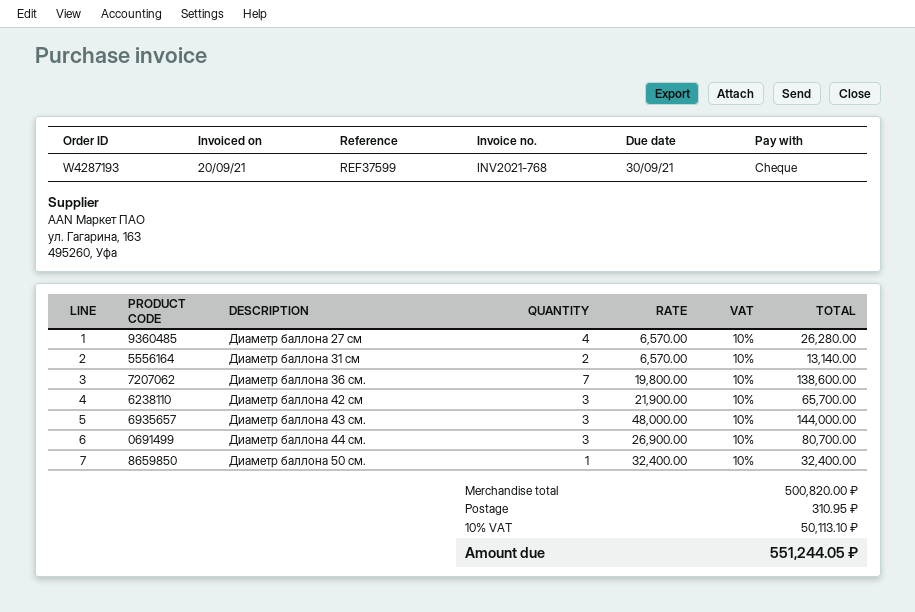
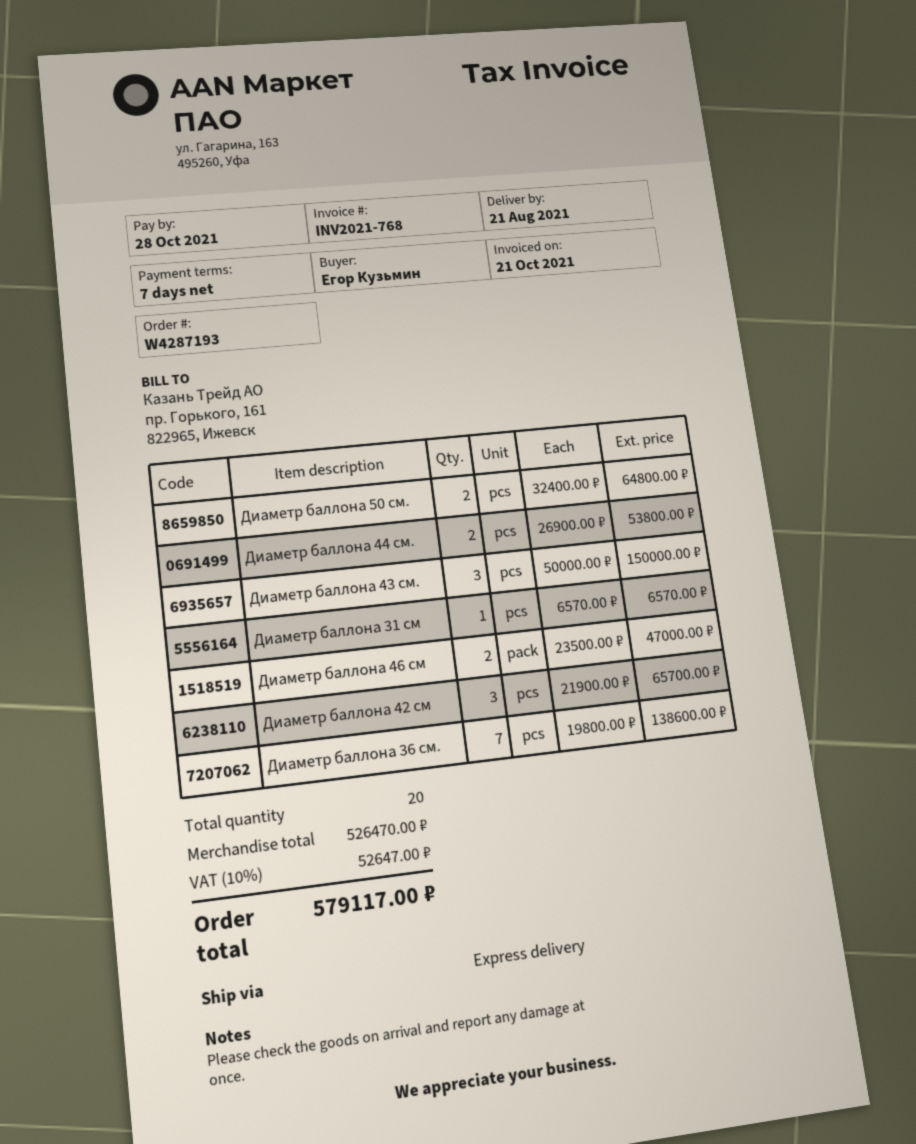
invoice date: 2021-09-20 -> 2021-10-21
due date: 2021-09-30 -> 2021-10-28
Диаметр баллона 27 см: 4 x 6570.00 = 26280.00 -> none
Диаметр баллона 31 см: 2 x 6570.00 = 13140.00 -> 1 x 6570.00 = 6570.00
Диаметр баллона 43 см.: 3 x 48000.00 = 144000.00 -> 3 x 50000.00 = 150000.00
Диаметр баллона 44 см.: 3 x 26900.00 = 80700.00 -> 2 x 26900.00 = 53800.00
Диаметр баллона 50 см.: 1 x 32400.00 = 32400.00 -> 2 x 32400.00 = 64800.00
Диаметр баллона 46 см: none -> 2 x 23500.00 = 47000.00
subtotal: 500820.00 -> 526470.00
shipping: 310.95 -> none
tax: 10% = 50113.10 -> 10% = 52647.00
total: 551244.05 -> 579117.00

